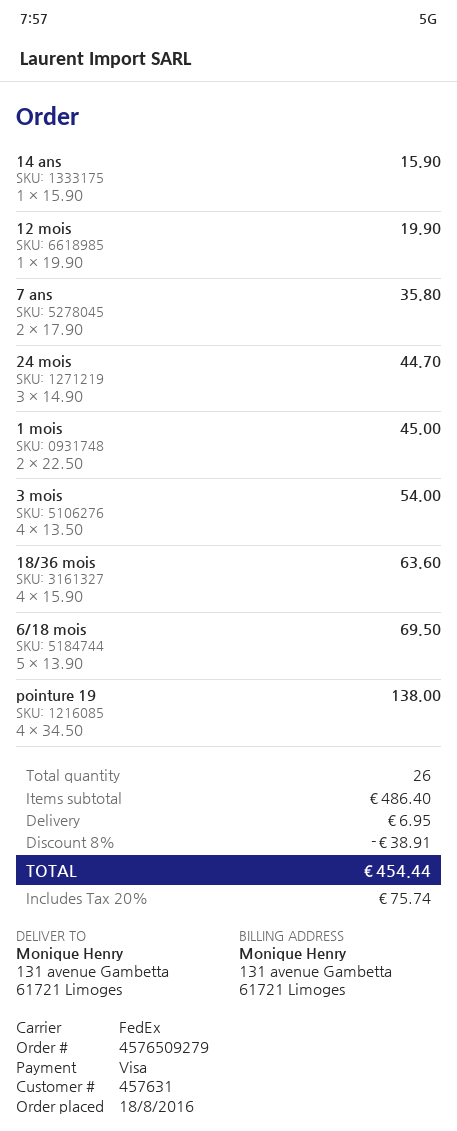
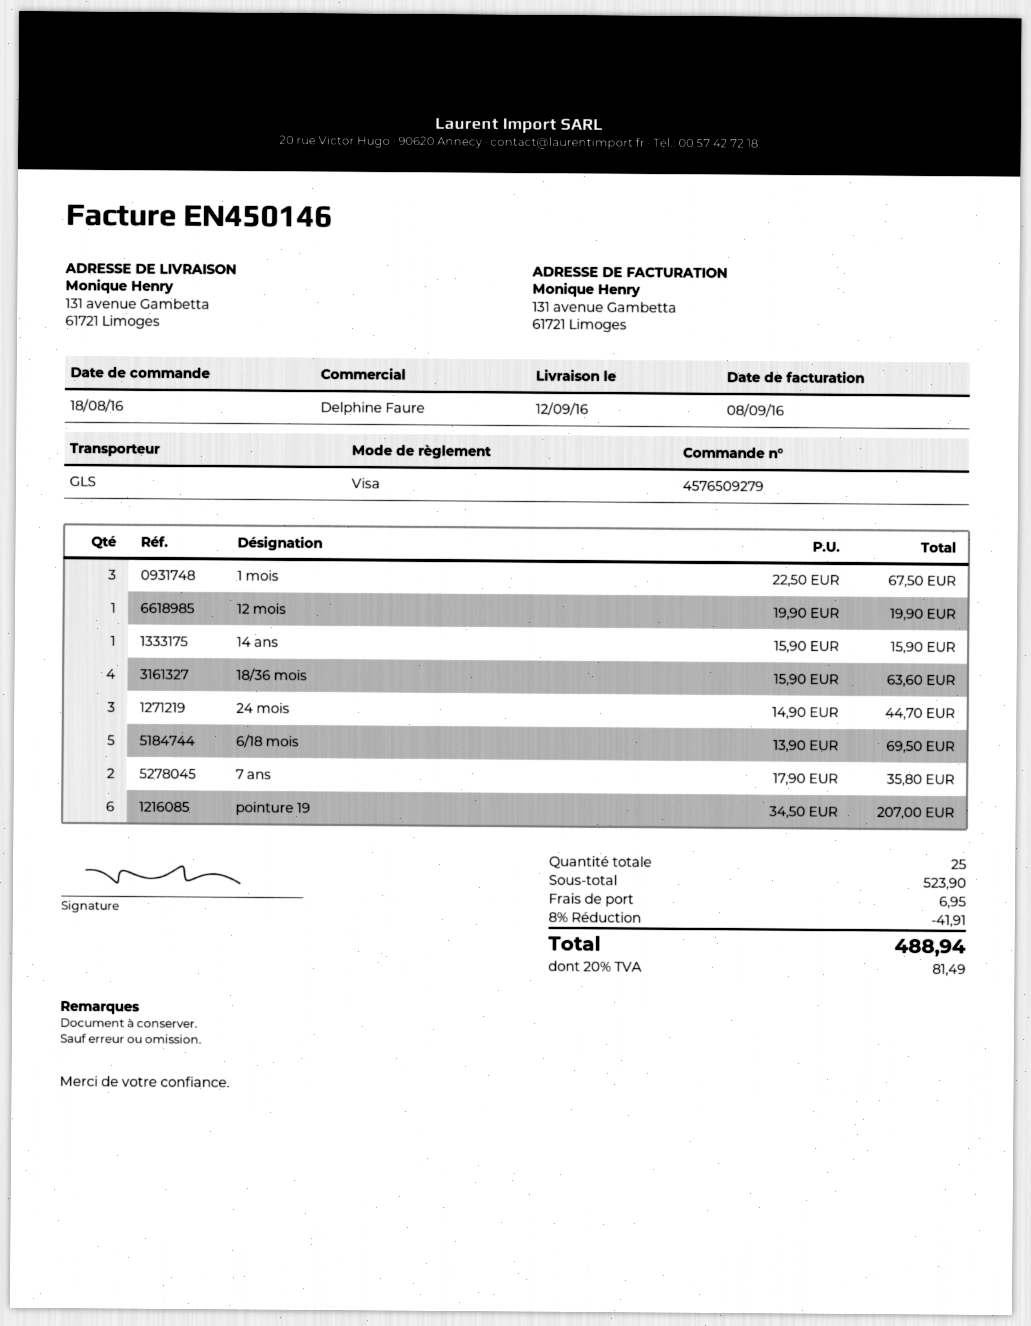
shipping method: FedEx -> GLS
1 mois: 2 x 22.50 = 45.00 -> 3 x 22.50 = 67.50
3 mois: 4 x 13.50 = 54.00 -> none
pointure 19: 4 x 34.50 = 138.00 -> 6 x 34.50 = 207.00
total quantity: 26 -> 25
subtotal: 486.40 -> 523.90
discount: 8% = 38.91 -> 8% = 41.91
tax: 20% = 75.74 -> 20% = 81.49
total: 454.44 -> 488.94

